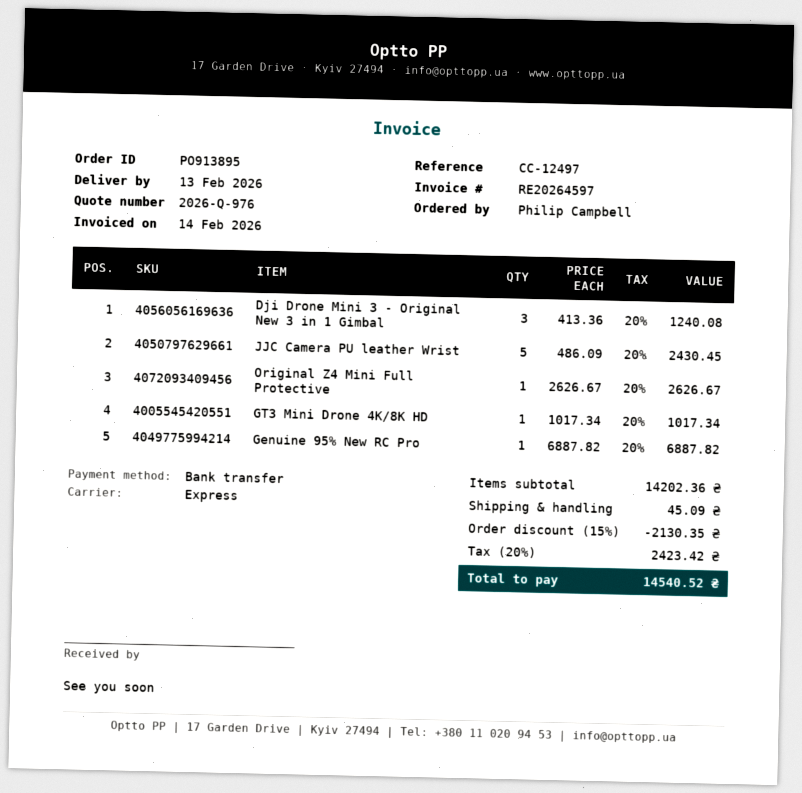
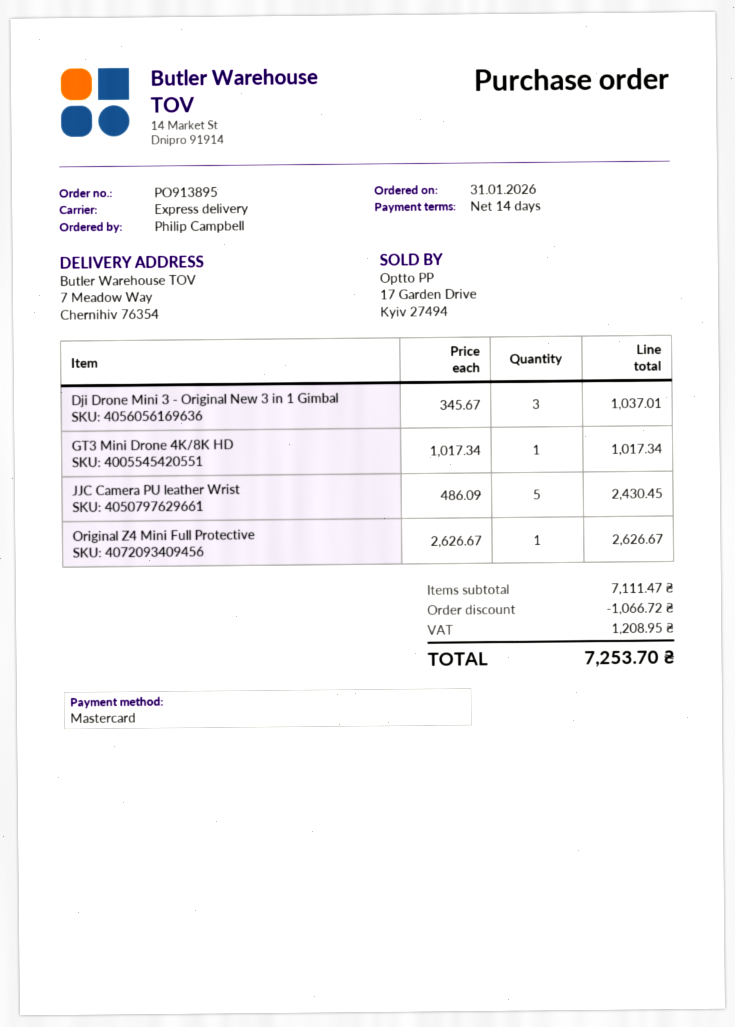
payment method: bank transfer -> Mastercard
Dji Drone Mini 3 - Original New 3 in 1 Gimbal: 3 x 413.36 = 1240.08 -> 3 x 345.67 = 1037.01
Genuine 95% New RC Pro: 1 x 6887.82 = 6887.82 -> none
subtotal: 14202.36 -> 7111.47
discount: 2130.35 -> 1066.72
shipping: 45.09 -> none
tax: 2423.42 -> 1208.95
total: 14540.52 -> 7253.70

